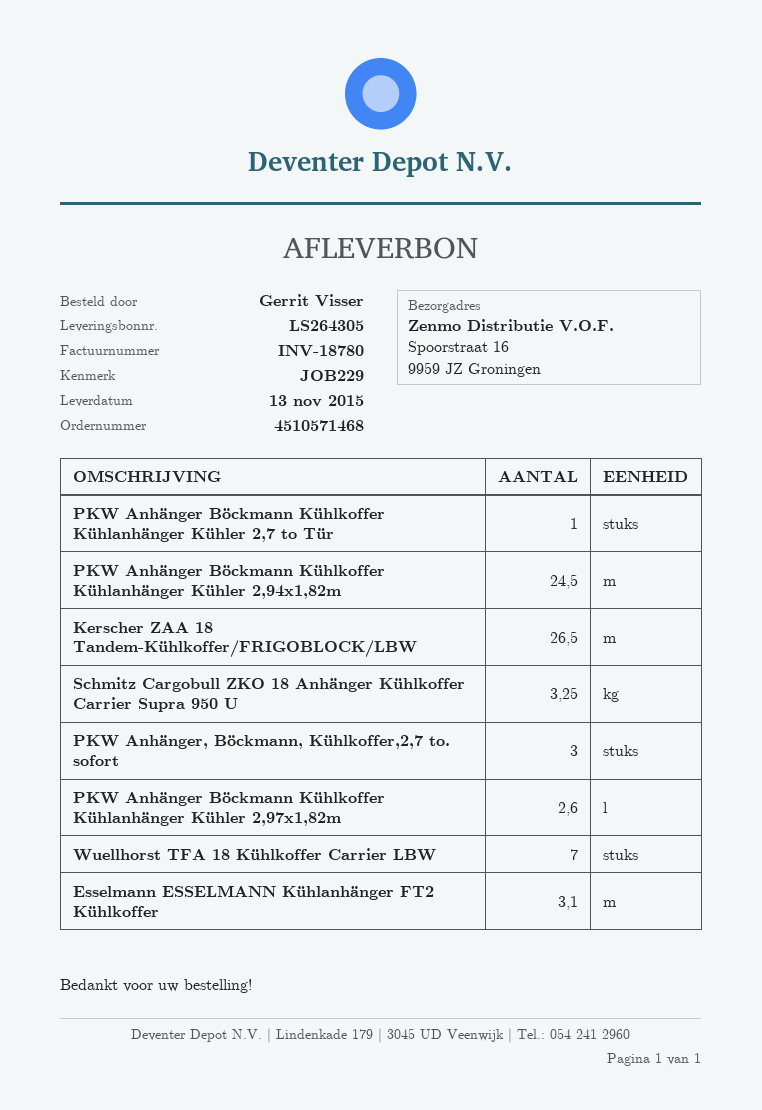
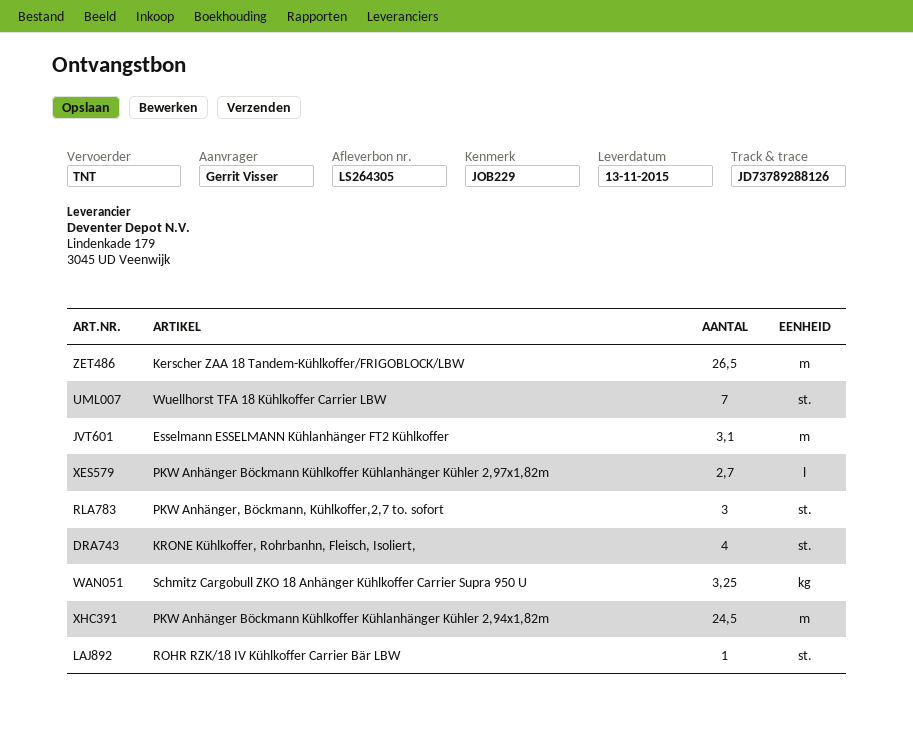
PKW Anhänger Böckmann Kühlkoffer Kühlanhänger Kühler 2,7 to Tür: 1 -> none
PKW Anhänger Böckmann Kühlkoffer Kühlanhänger Kühler 2,97x1,82m: 2.6 -> 2.7
KRONE Kühlkoffer, Rohrbanhn, Fleisch, Isoliert,: none -> 4
ROHR RZK/18 IV Kühlkoffer Carrier Bär LBW: none -> 1

